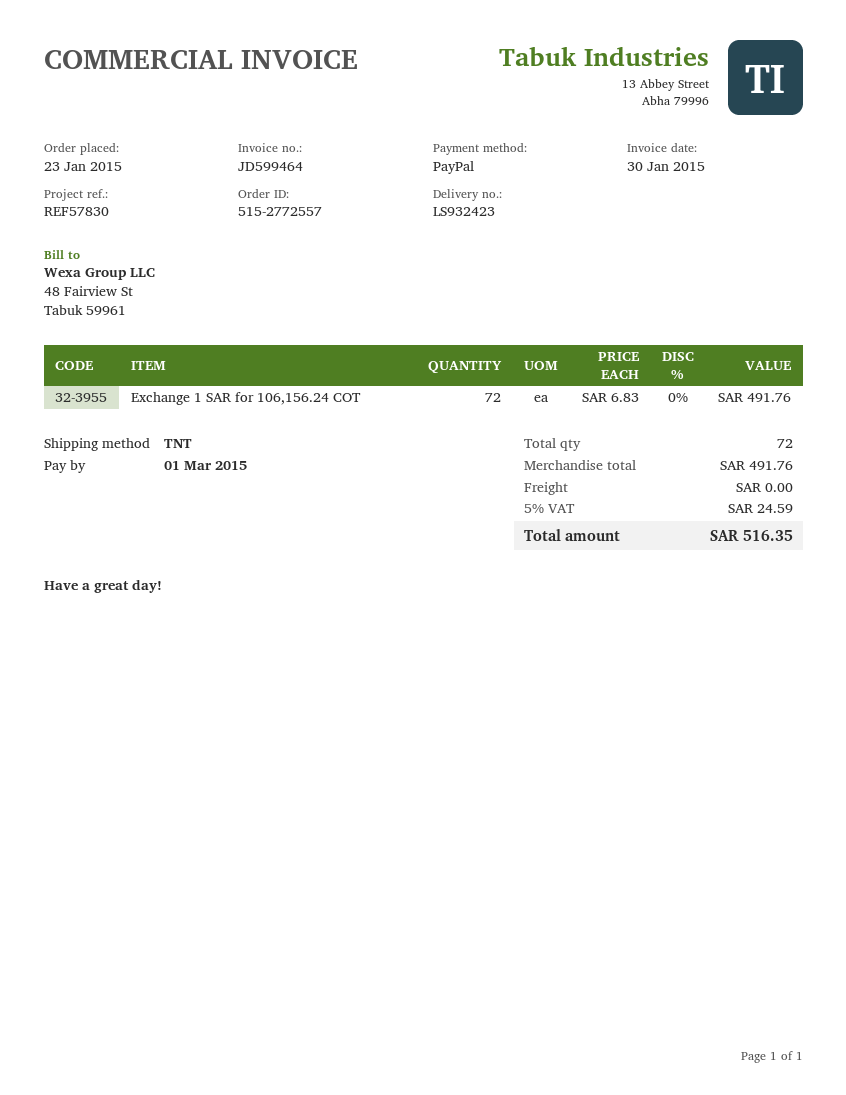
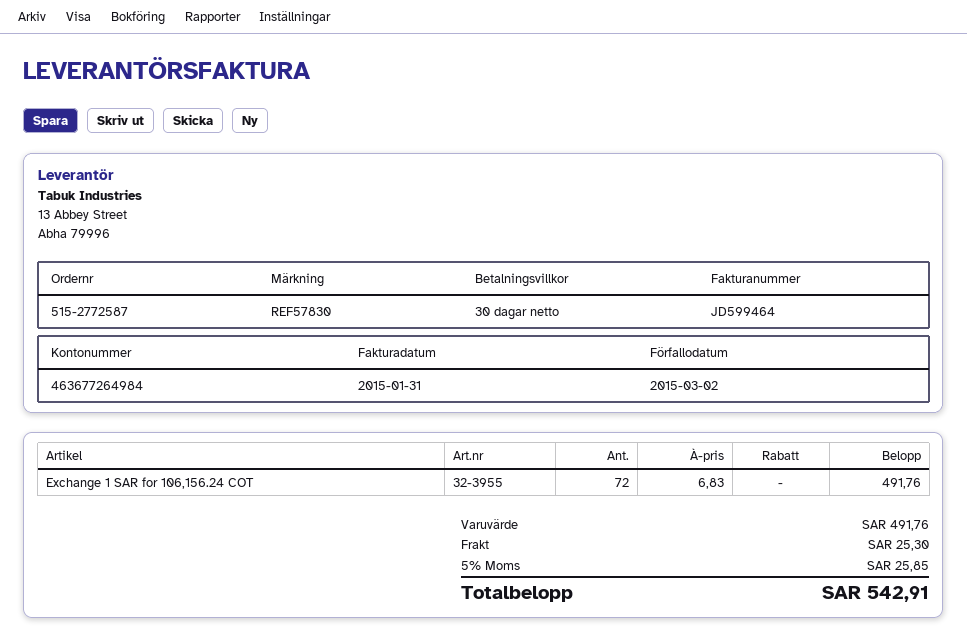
order number: 515-2772557 -> 515-2772587
invoice date: 2015-01-30 -> 2015-01-31
due date: 2015-03-01 -> 2015-03-02
shipping: 0.00 -> 25.30
tax: 5% = 24.59 -> 5% = 25.85
total: 516.35 -> 542.91

